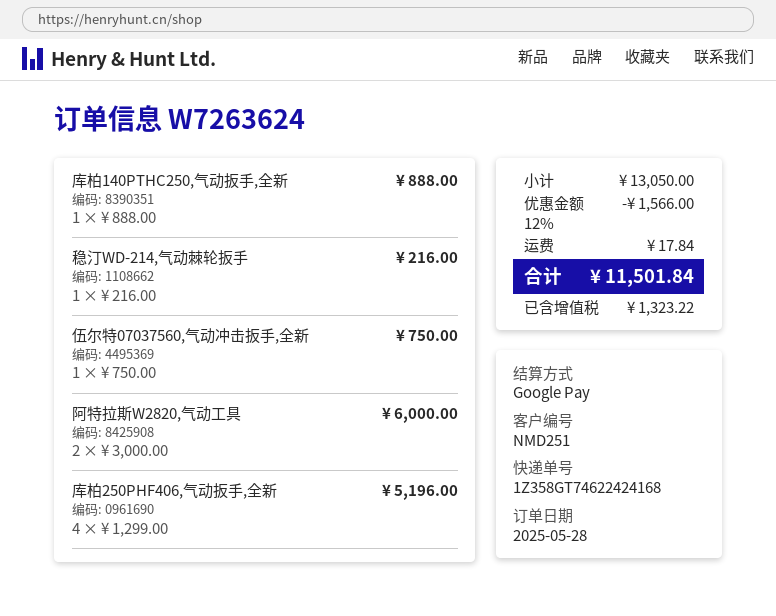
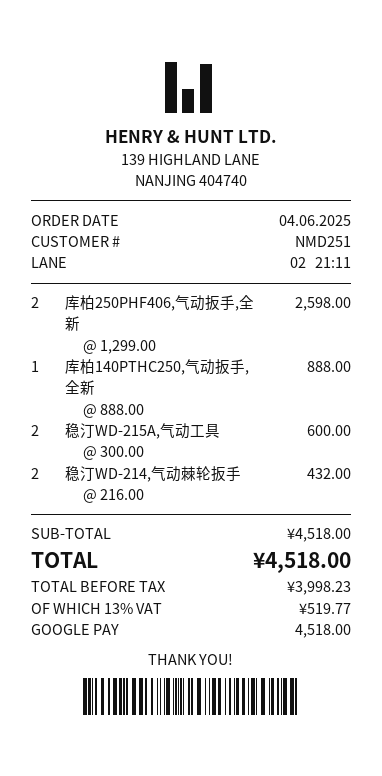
order date: 2025-05-28 -> 2025-06-04
稳汀WD-214,气动棘轮扳手: 1 x 216.00 = 216.00 -> 2 x 216.00 = 432.00
伍尔特07037560,气动冲击扳手,全新: 1 x 750.00 = 750.00 -> none
阿特拉斯W2820,气动工具: 2 x 3000.00 = 6000.00 -> none
库柏250PHF406,气动扳手,全新: 4 x 1299.00 = 5196.00 -> 2 x 1299.00 = 2598.00
稳汀WD-215A,气动工具: none -> 2 x 300.00 = 600.00
subtotal: 13050.00 -> 4518.00
discount: 12% = 1566.00 -> none
shipping: 17.84 -> none
tax: 1323.22 -> 519.77
total: 11501.84 -> 4518.00

